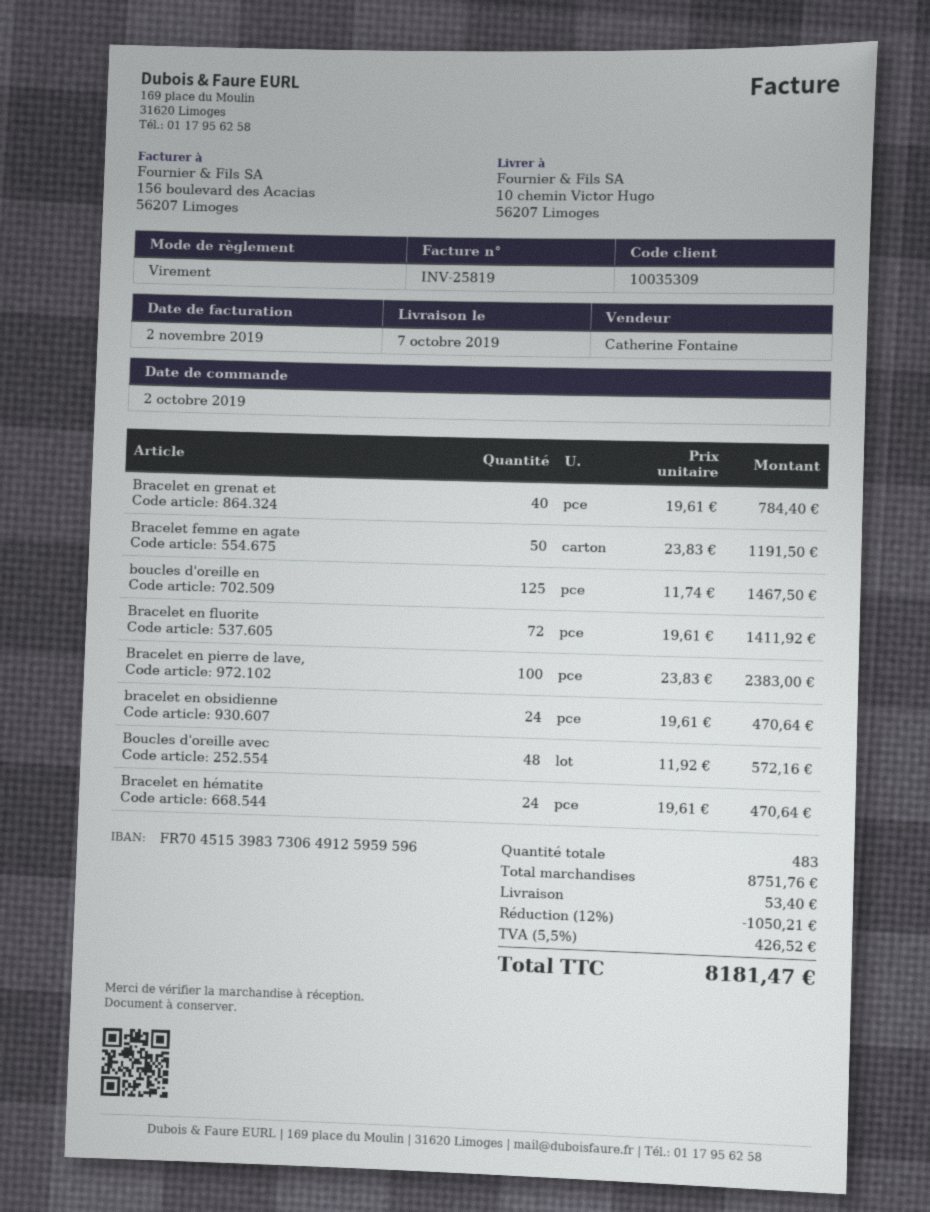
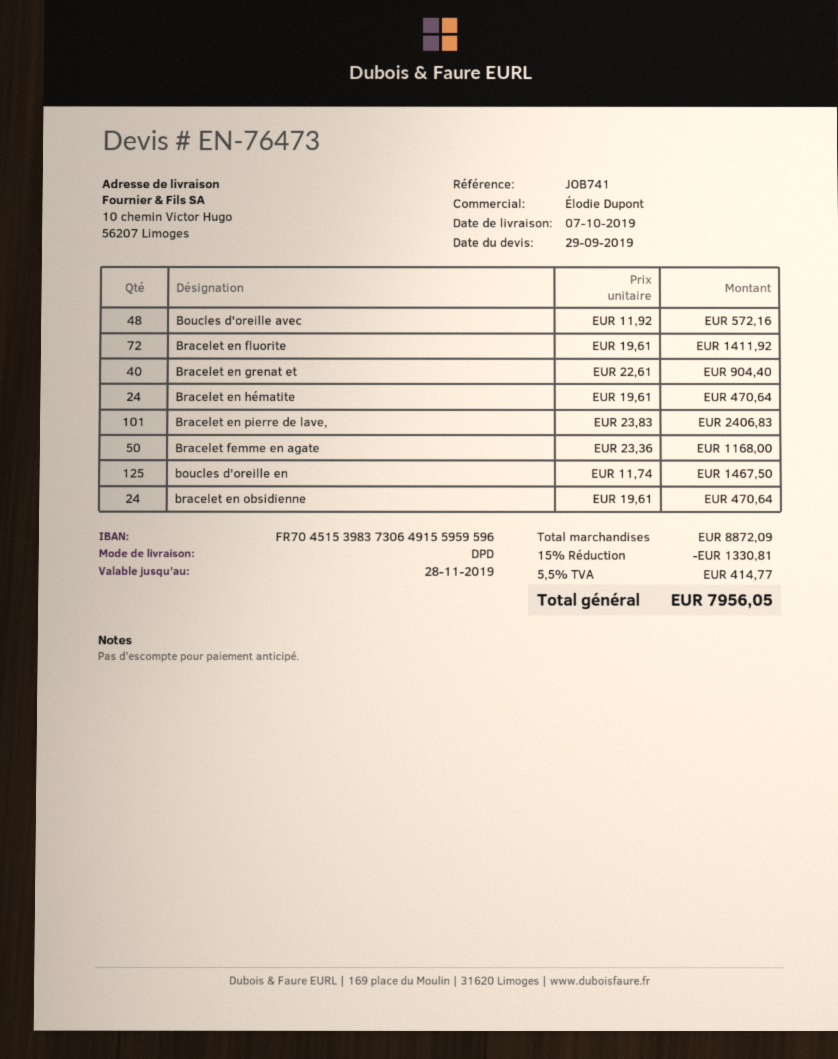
sales rep: Catherine Fontaine -> Élodie Dupont
bank account: FR7045153983730649125959596 -> FR7045153983730649155959596
Bracelet en grenat et: 40 x 19.61 = 784.40 -> 40 x 22.61 = 904.40
Bracelet femme en agate: 50 x 23.83 = 1191.50 -> 50 x 23.36 = 1168.00
Bracelet en pierre de lave,: 100 x 23.83 = 2383.00 -> 101 x 23.83 = 2406.83
subtotal: 8751.76 -> 8872.09
discount: 12% = 1050.21 -> 15% = 1330.81
shipping: 53.40 -> none
tax: 5.5% = 426.52 -> 5.5% = 414.77
total: 8181.47 -> 7956.05

